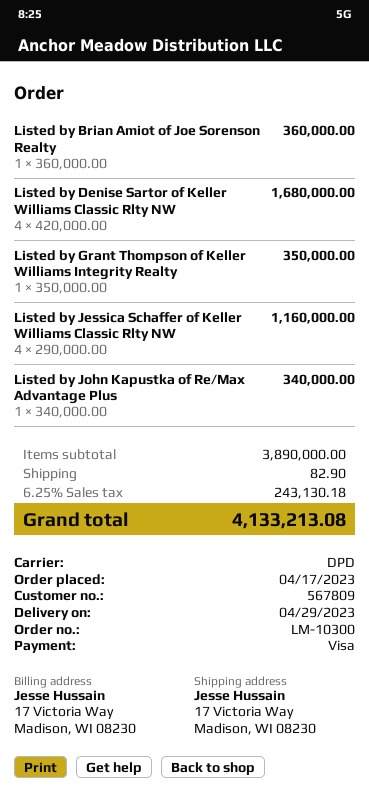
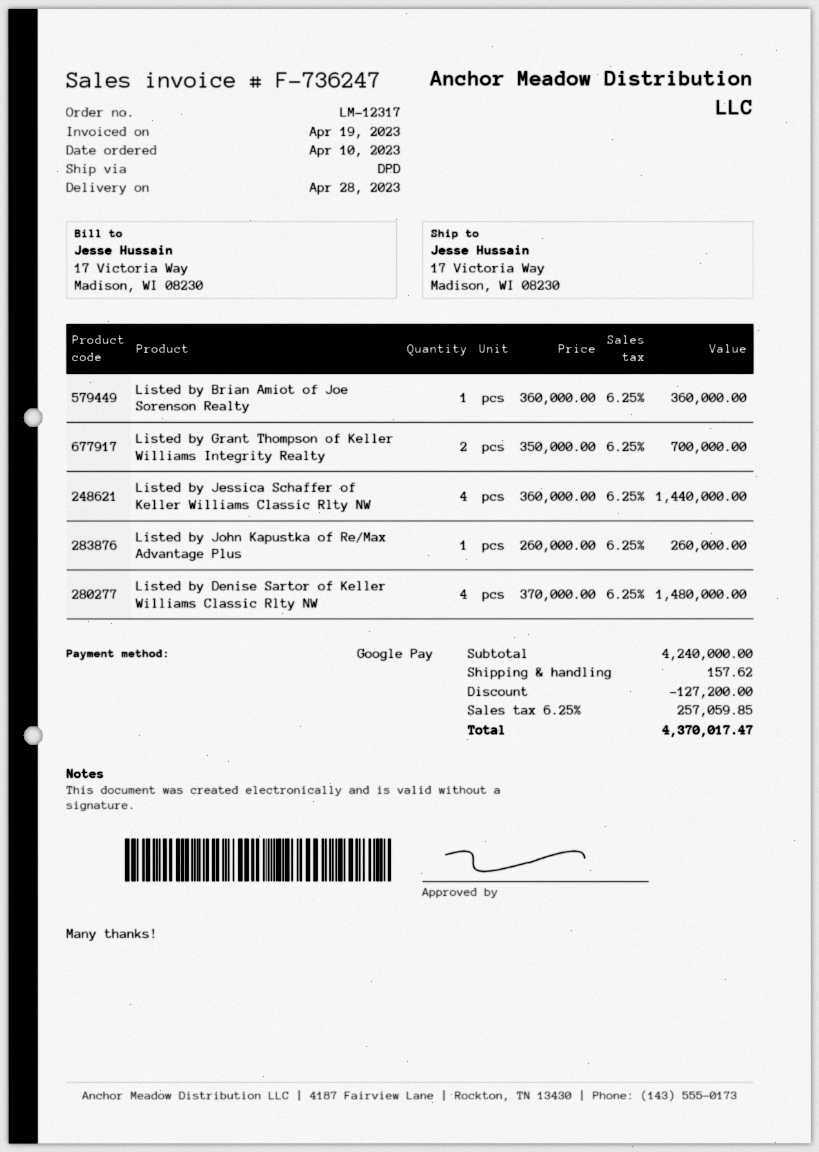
order number: LM-10300 -> LM-12317
order date: 2023-04-17 -> 2023-04-10
delivery date: 2023-04-29 -> 2023-04-28
payment method: Visa -> Google Pay
Listed by Denise Sartor of Keller Williams Classic Rlty NW: 4 x 420000.00 = 1680000.00 -> 4 x 370000.00 = 1480000.00
Listed by Grant Thompson of Keller Williams Integrity Realty: 1 x 350000.00 = 350000.00 -> 2 x 350000.00 = 700000.00
Listed by Jessica Schaffer of Keller Williams Classic Rlty NW: 4 x 290000.00 = 1160000.00 -> 4 x 360000.00 = 1440000.00
Listed by John Kapustka of Re/Max Advantage Plus: 1 x 340000.00 = 340000.00 -> 1 x 260000.00 = 260000.00
subtotal: 3890000.00 -> 4240000.00
discount: none -> 127200.00
shipping: 82.90 -> 157.62
tax: 6.25% = 243130.18 -> 6.25% = 257059.85
total: 4133213.08 -> 4370017.47

